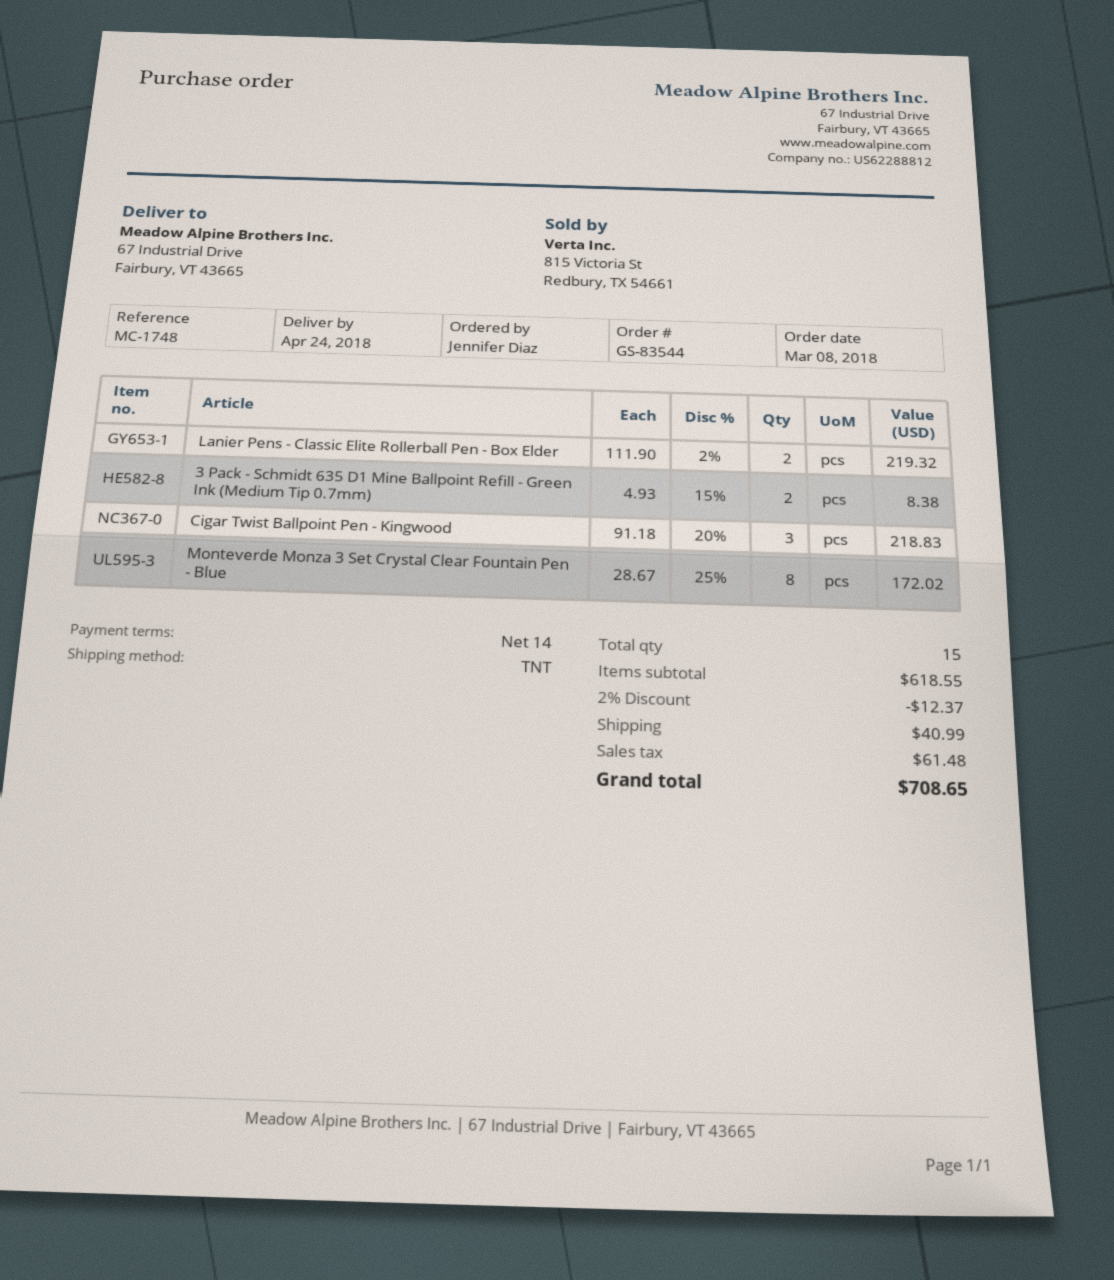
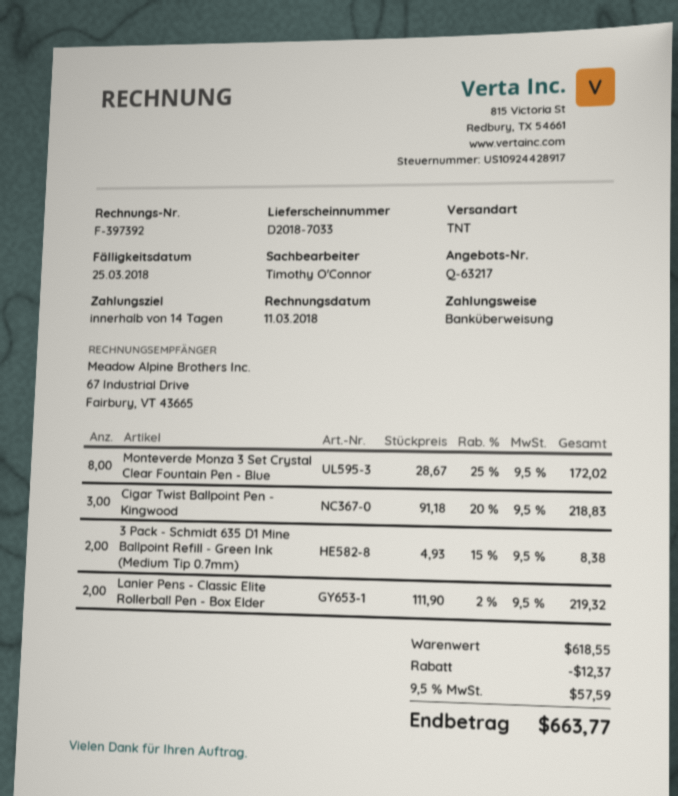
shipping: 40.99 -> none
tax: 61.48 -> 57.59
total: 708.65 -> 663.77

